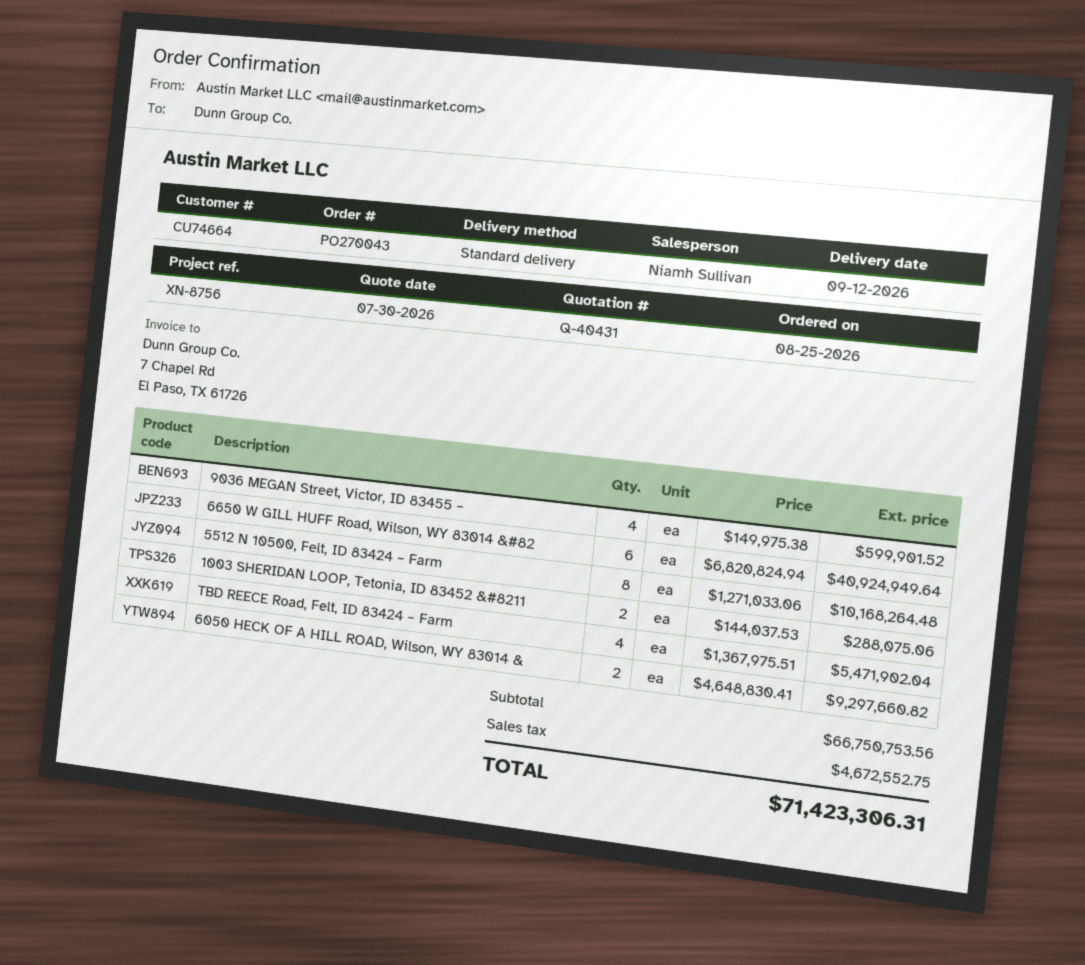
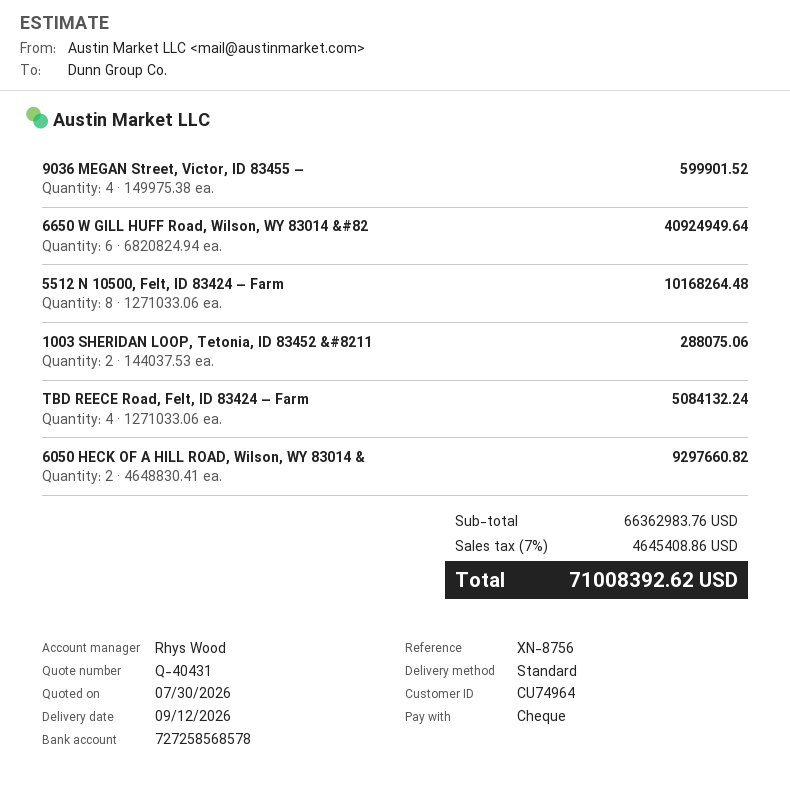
customer number: CU74664 -> CU74964
sales rep: Niamh Sullivan -> Rhys Wood
TBD REECE Road, Felt, ID 83424 – Farm: 4 x 1367975.51 = 5471902.04 -> 4 x 1271033.06 = 5084132.24
subtotal: 66750753.56 -> 66362983.76
tax: 4672552.75 -> 4645408.86
total: 71423306.31 -> 71008392.62

